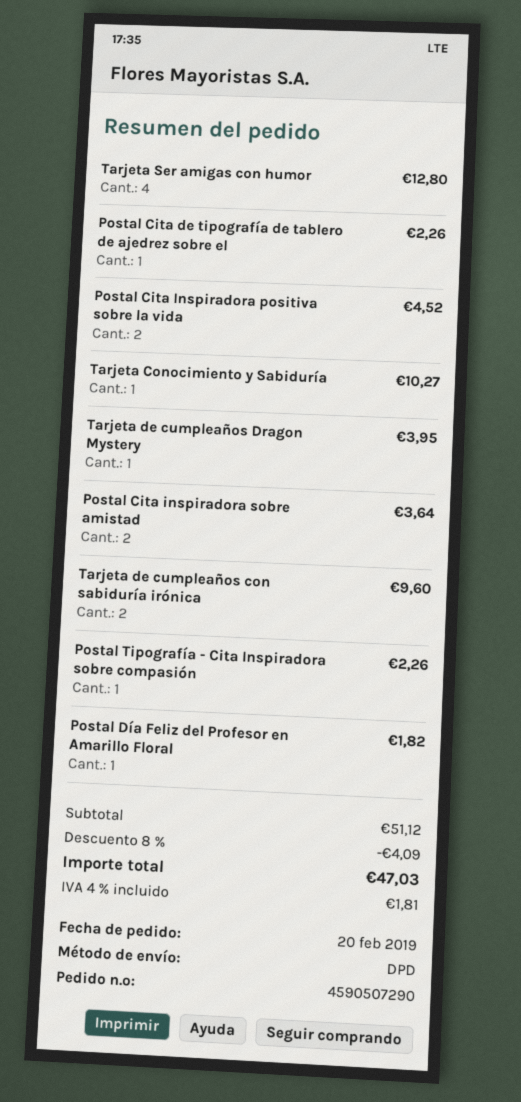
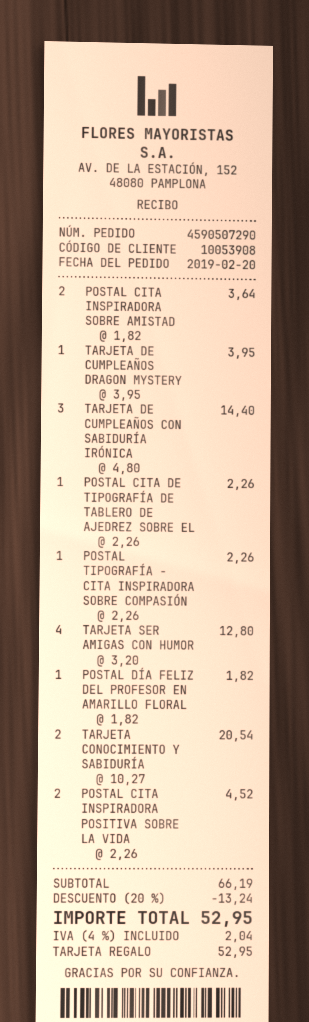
Tarjeta Conocimiento y Sabiduría: 1 for 10.27 -> 2 for 20.54
Tarjeta de cumpleaños con sabiduría irónica: 2 for 9.60 -> 3 for 14.40
subtotal: 51.12 -> 66.19
discount: 8% = 4.09 -> 20% = 13.24
tax: 4% = 1.81 -> 4% = 2.04
total: 47.03 -> 52.95

